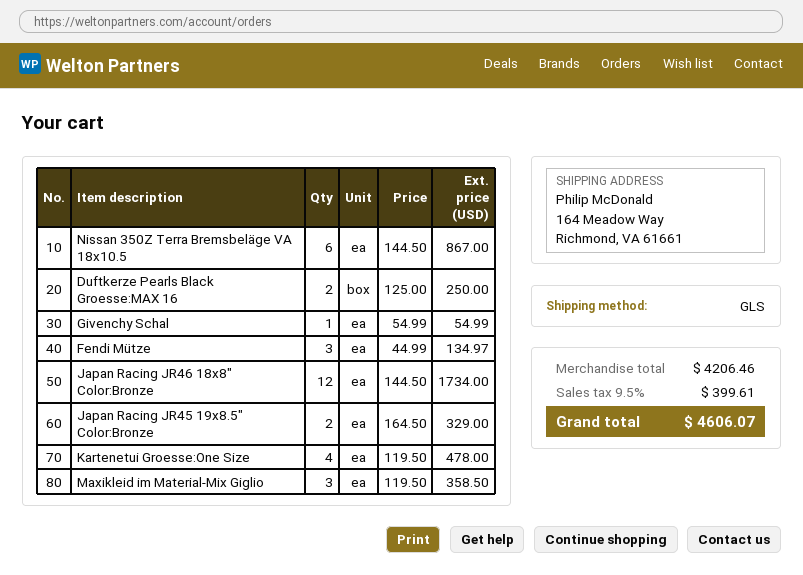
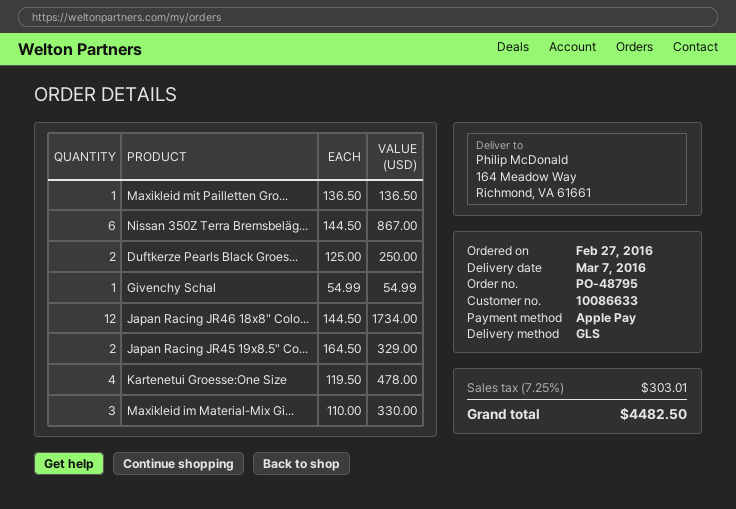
Fendi Mütze: 3 x 44.99 = 134.97 -> none
Maxikleid im Material-Mix Giglio: 3 x 119.50 = 358.50 -> 3 x 110.00 = 330.00
Maxikleid mit Pailletten Gro...: none -> 1 x 136.50 = 136.50
tax: 9.5% = 399.61 -> 7.25% = 303.01
total: 4606.07 -> 4482.50

